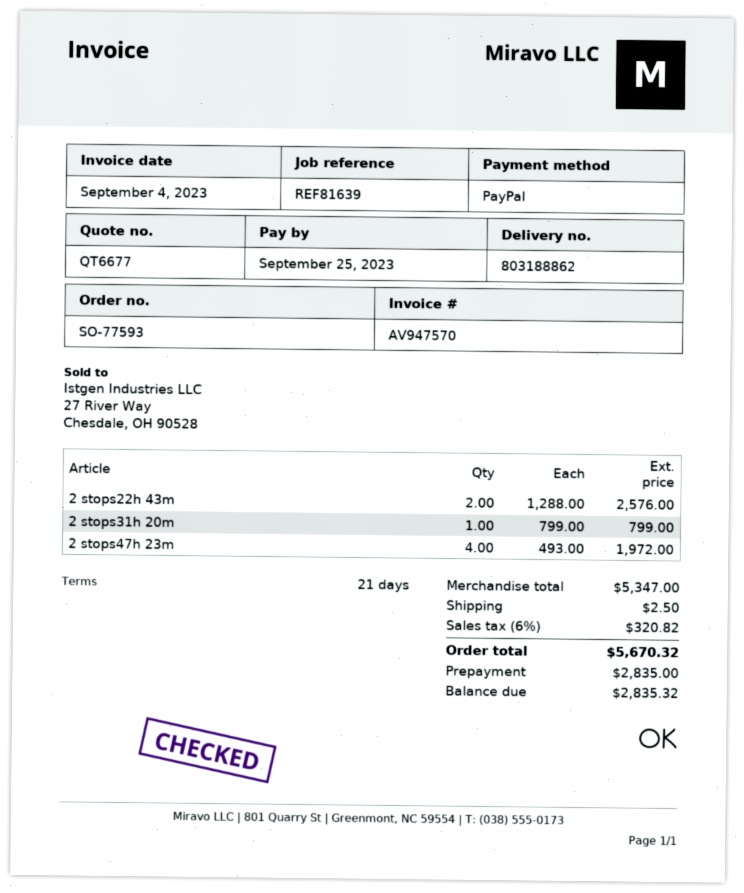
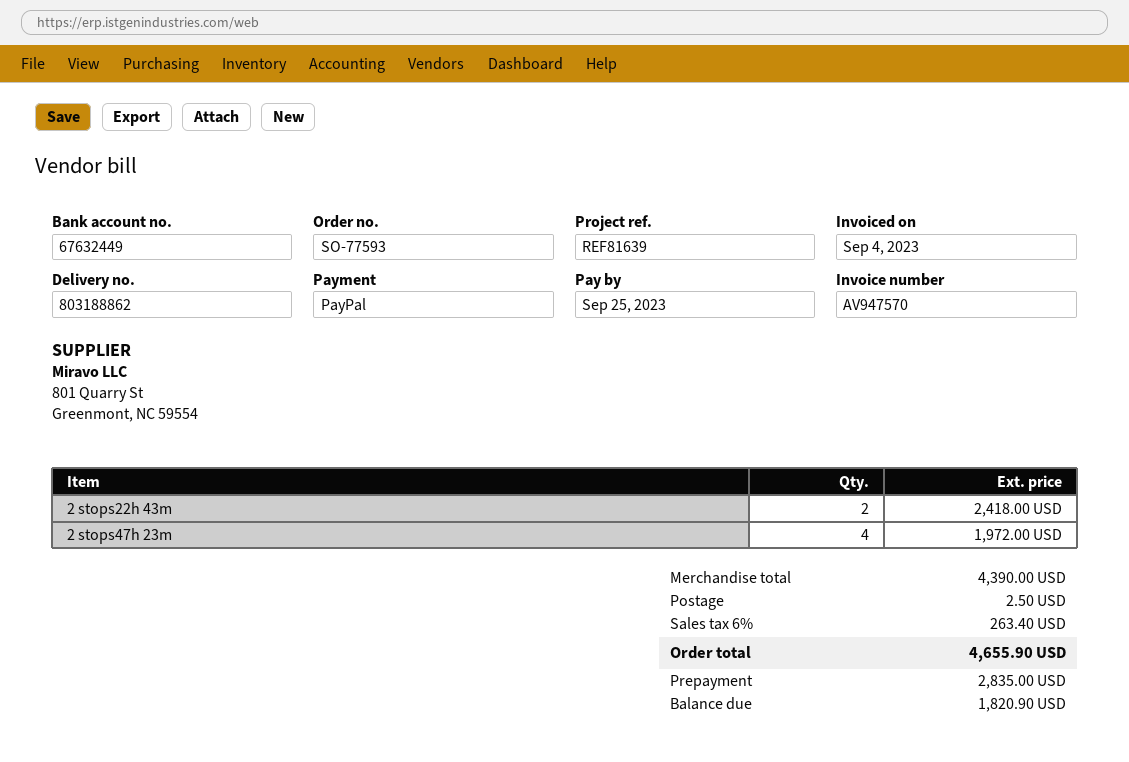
2 stops22h 43m: 2 for 2576.00 -> 2 for 2418.00
2 stops31h 20m: 1 for 799.00 -> none
subtotal: 5347.00 -> 4390.00
tax: 6% = 320.82 -> 6% = 263.40
total: 5670.32 -> 4655.90
balance: 2835.32 -> 1820.90

